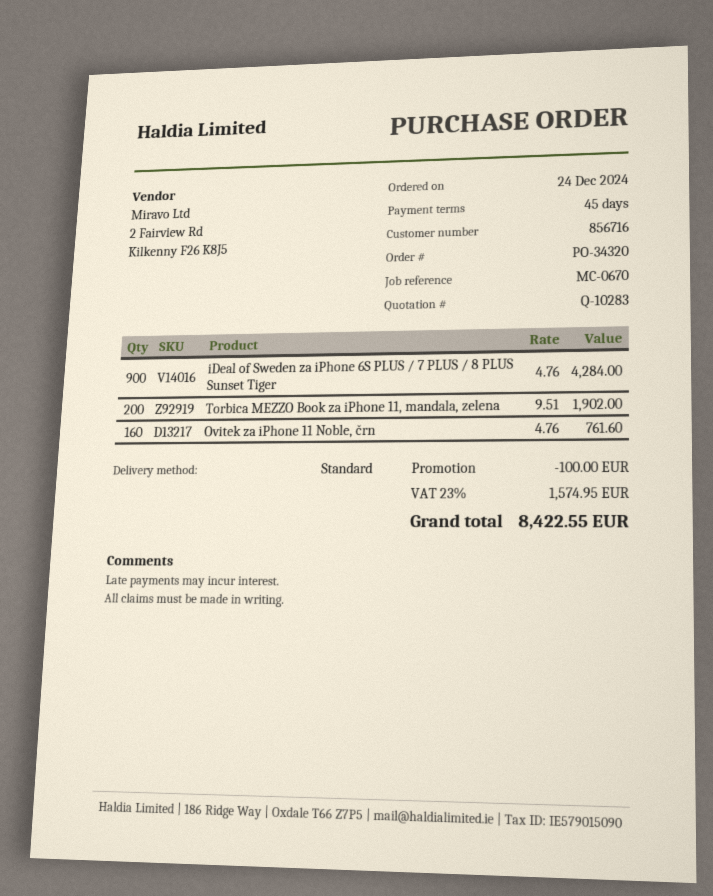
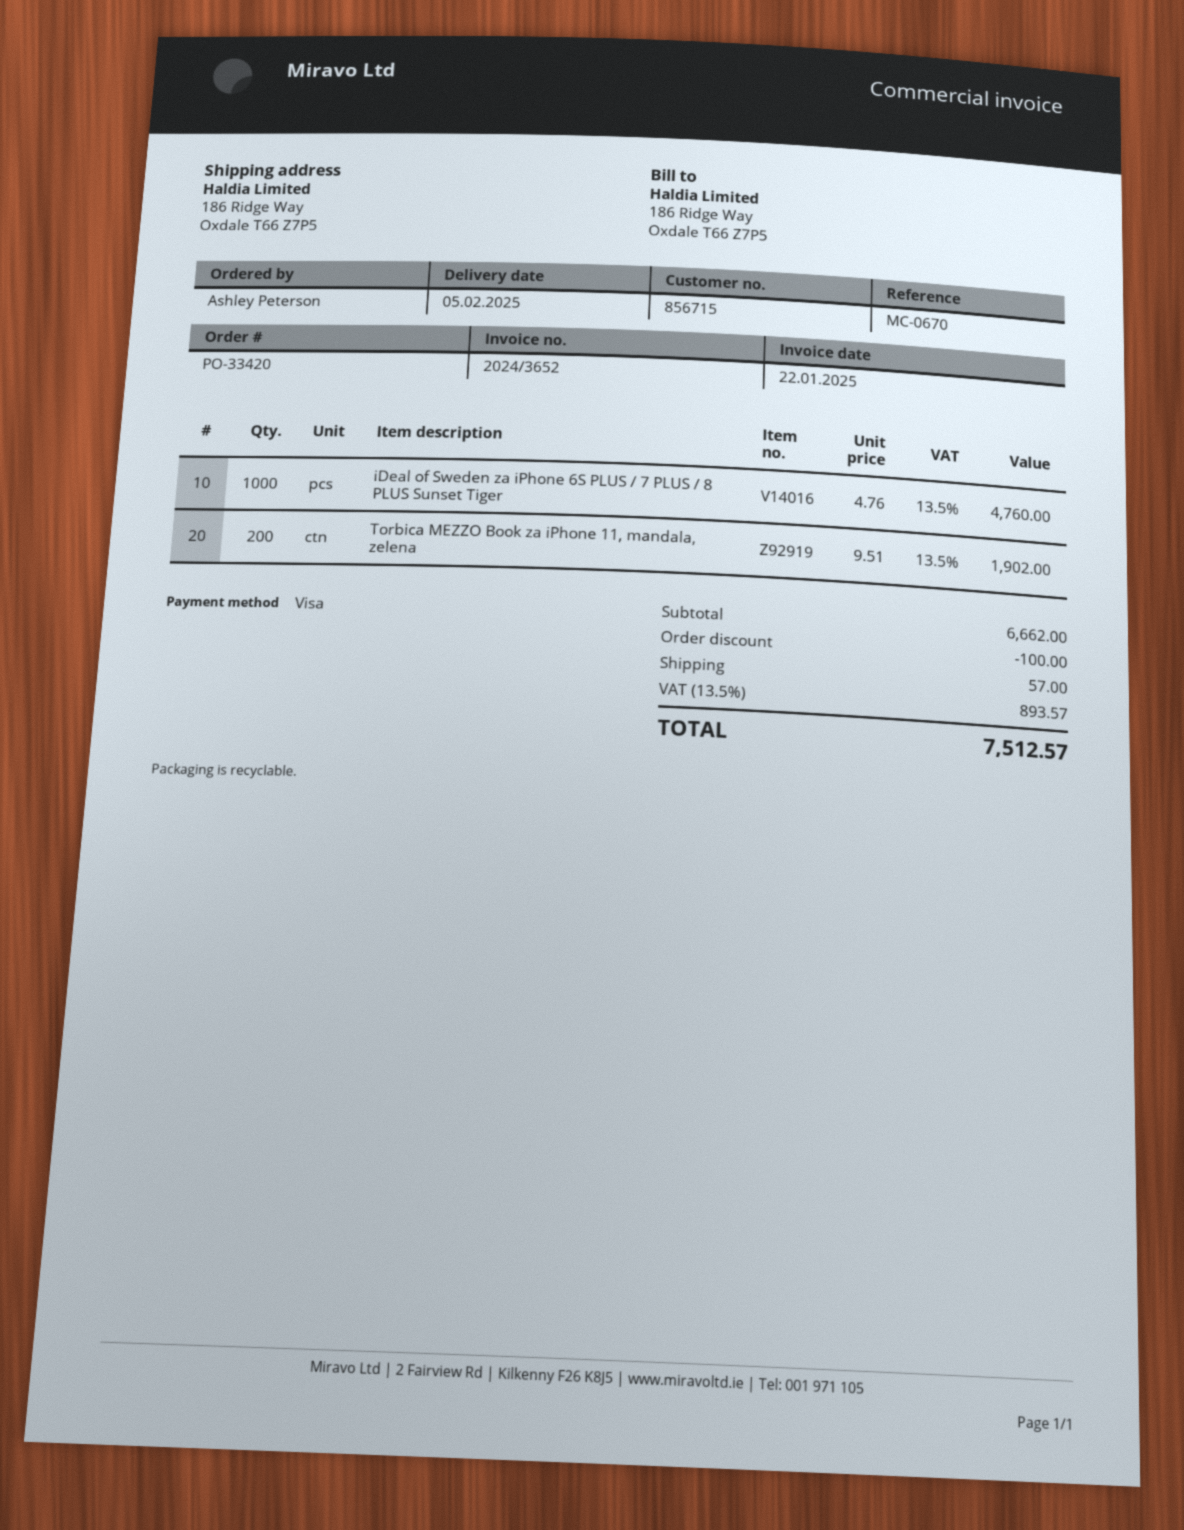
order number: PO-34320 -> PO-33420
customer number: 856716 -> 856715
iDeal of Sweden za iPhone 6S PLUS / 7 PLUS / 8 PLUS Sunset Tiger: 900 x 4.76 = 4284.00 -> 1000 x 4.76 = 4760.00
Ovitek za iPhone 11 Noble, črn: 160 x 4.76 = 761.60 -> none
shipping: none -> 57.00
tax: 23% = 1574.95 -> 13.5% = 893.57
total: 8422.55 -> 7512.57

